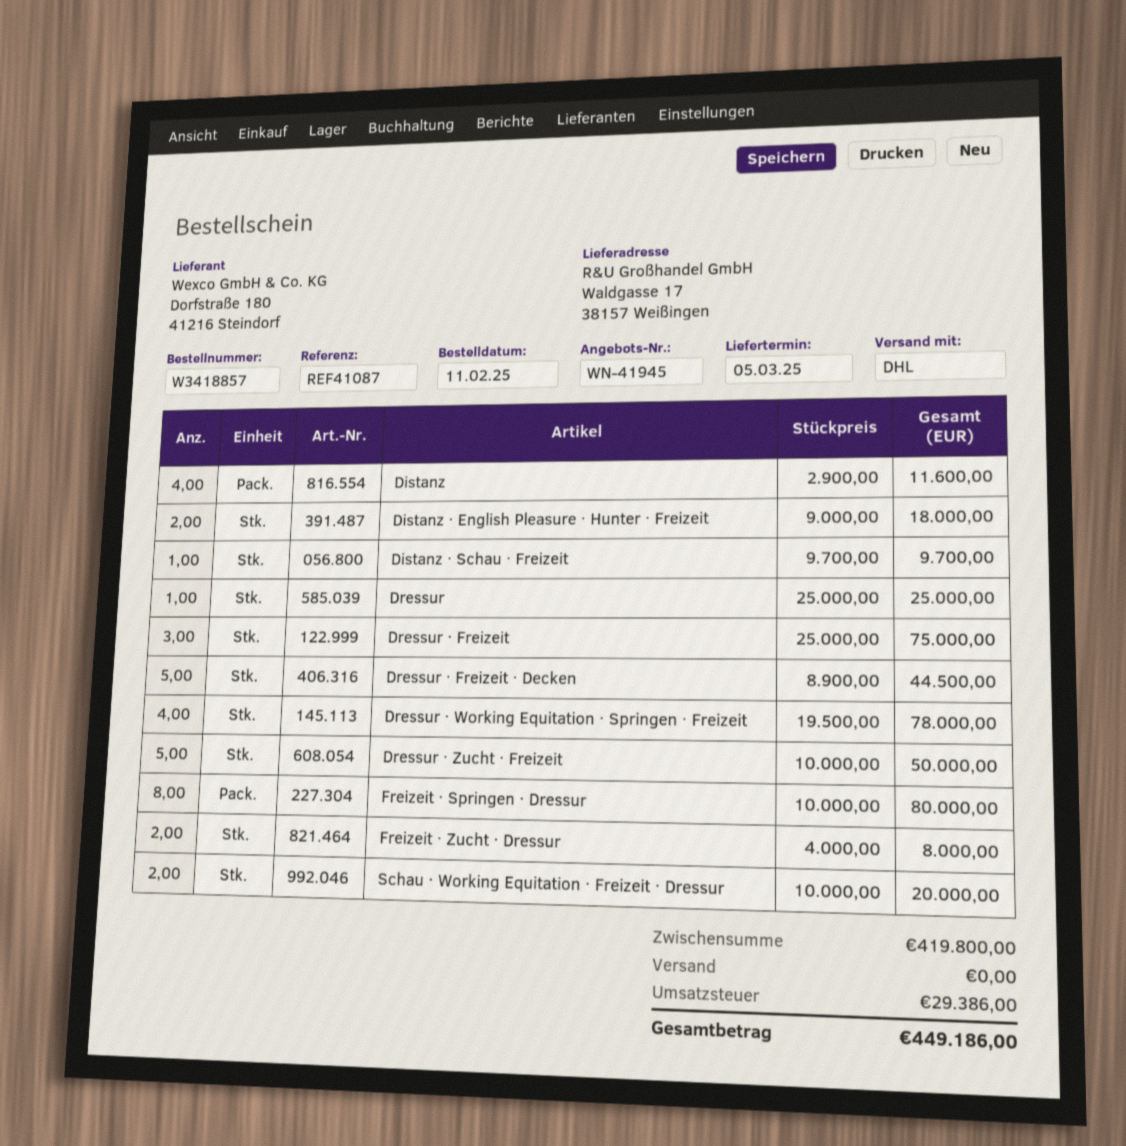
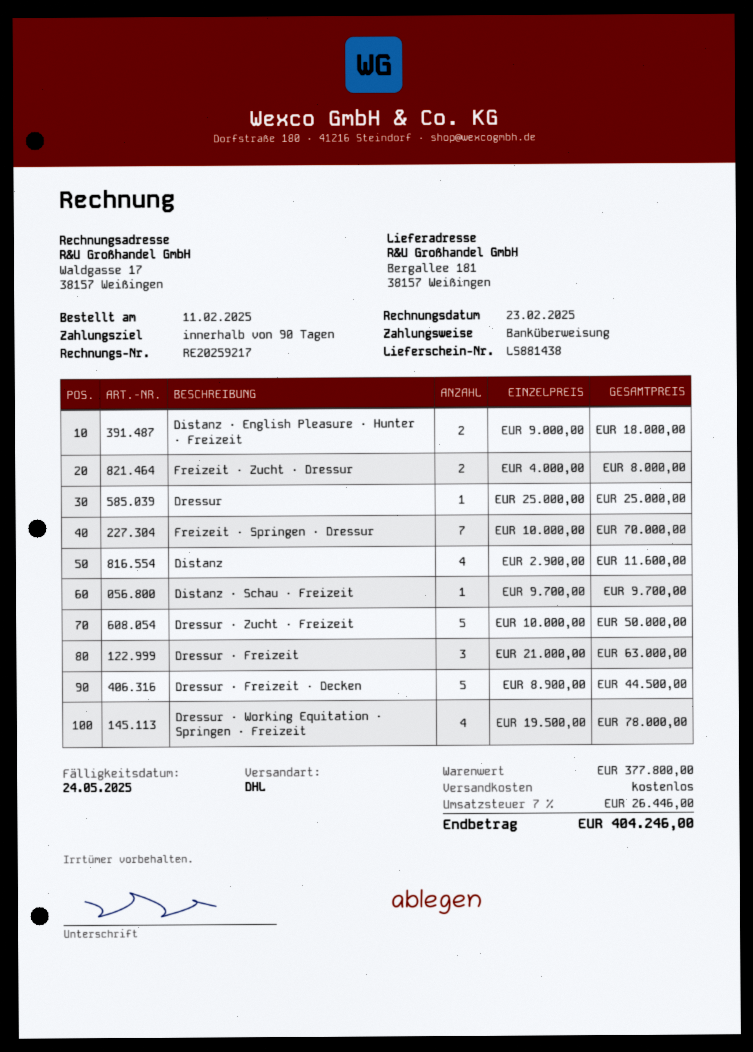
ship to: Waldgasse 17, 38157 Weißingen -> Bergallee 181, 38157 Weißingen
Dressur · Freizeit: 3 x 25000.00 = 75000.00 -> 3 x 21000.00 = 63000.00
Freizeit · Springen · Dressur: 8 x 10000.00 = 80000.00 -> 7 x 10000.00 = 70000.00
Schau · Working Equitation · Freizeit · Dressur: 2 x 10000.00 = 20000.00 -> none
subtotal: 419800.00 -> 377800.00
tax: 29386.00 -> 26446.00
total: 449186.00 -> 404246.00

